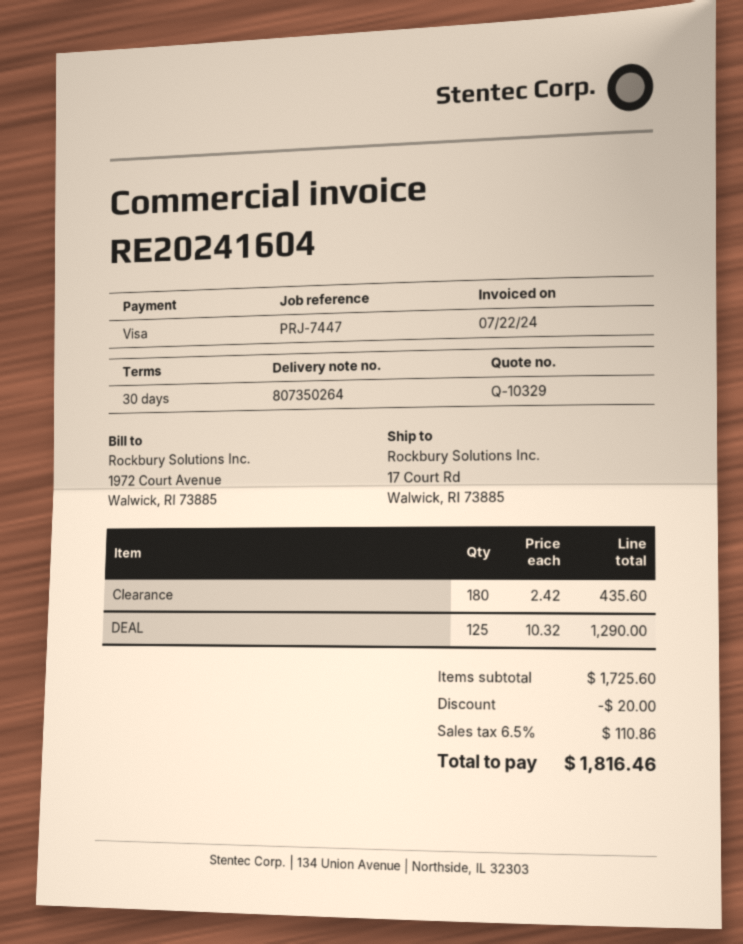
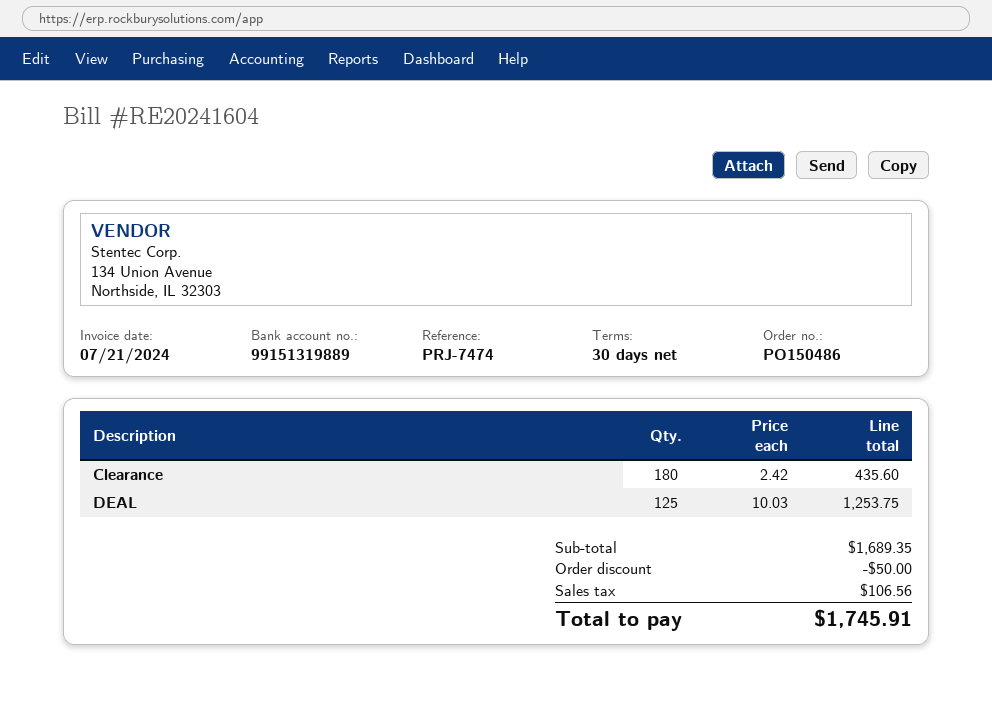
invoice date: 2024-07-22 -> 2024-07-21
reference: PRJ-7447 -> PRJ-7474
DEAL: 125 x 10.32 = 1290.00 -> 125 x 10.03 = 1253.75
subtotal: 1725.60 -> 1689.35
discount: 20.00 -> 50.00
tax: 110.86 -> 106.56
total: 1816.46 -> 1745.91

